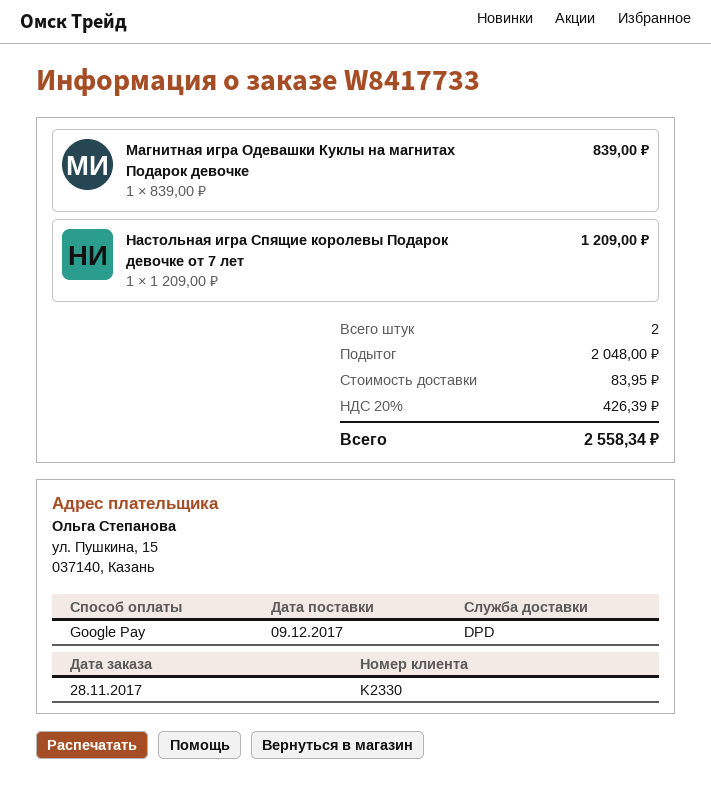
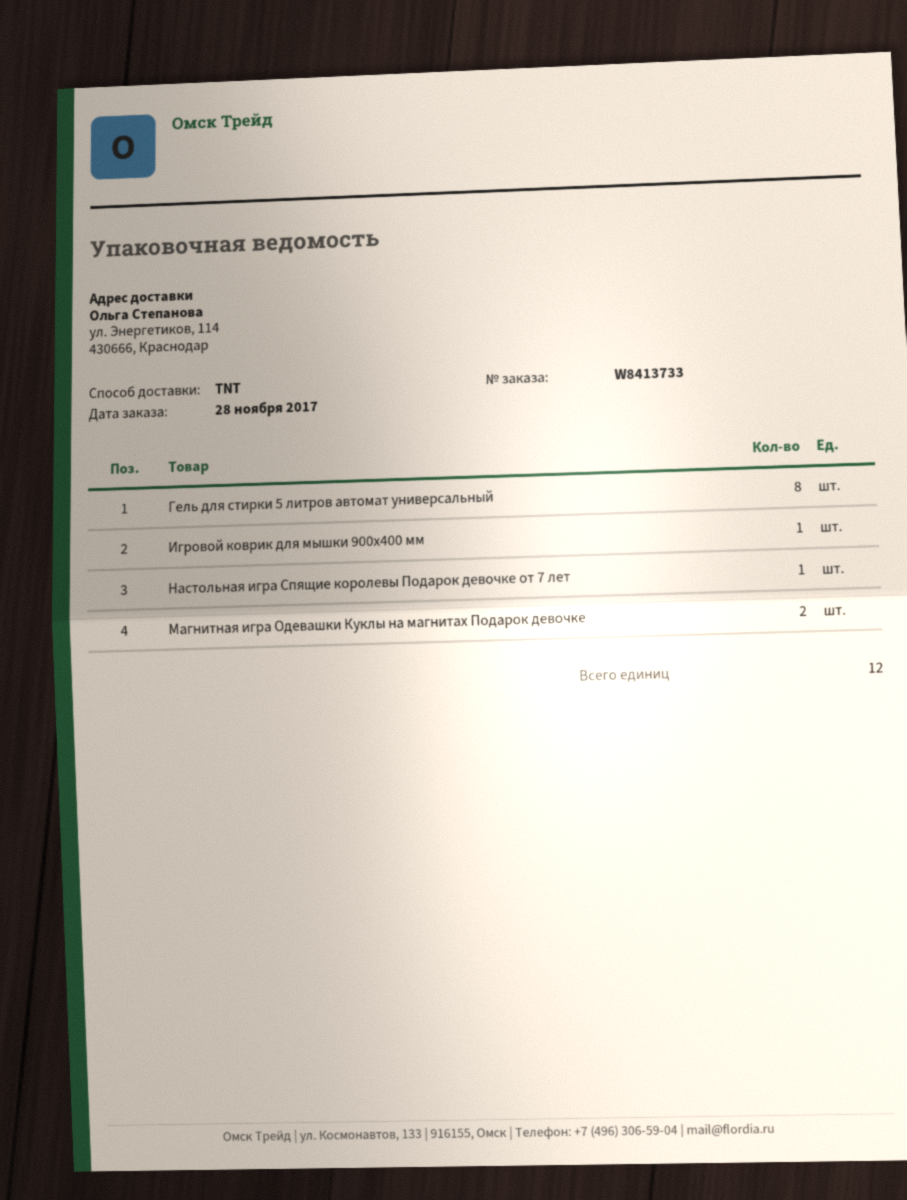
order number: W8417733 -> W8413733
shipping method: DPD -> TNT
Магнитная игра Одевашки Куклы на магнитах Подарок девочке: 1 -> 2
Гель для стирки 5 литров автомат универсальный: none -> 8
Игровой коврик для мышки 900х400 мм: none -> 1
total quantity: 2 -> 12

